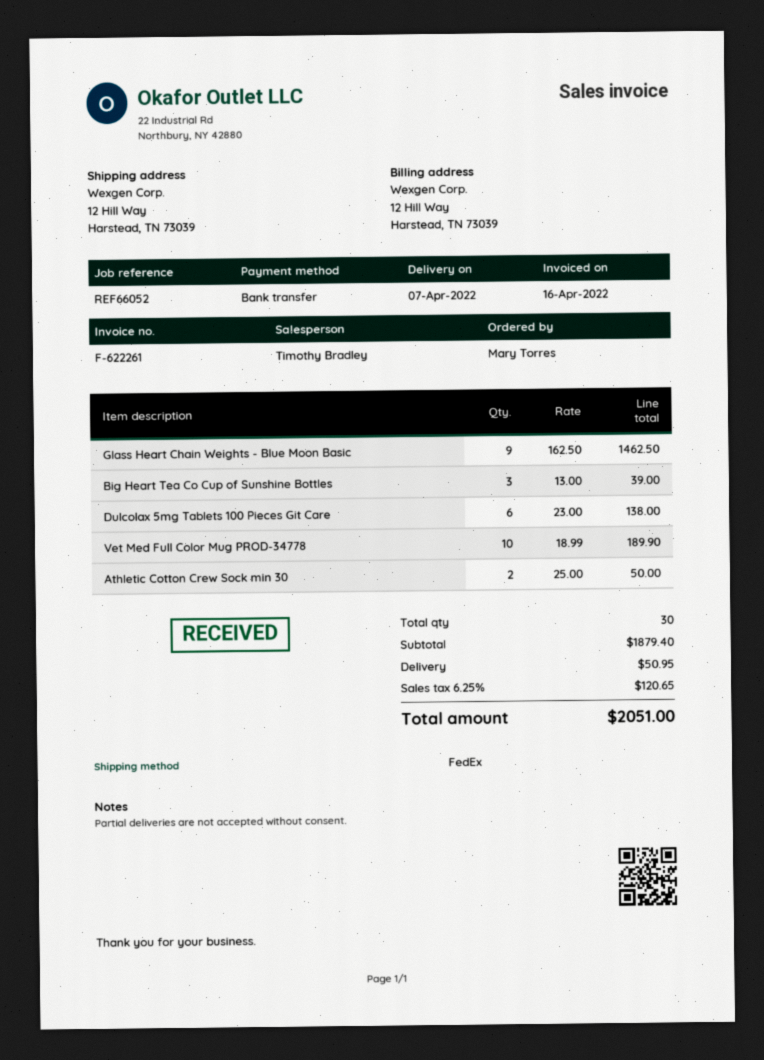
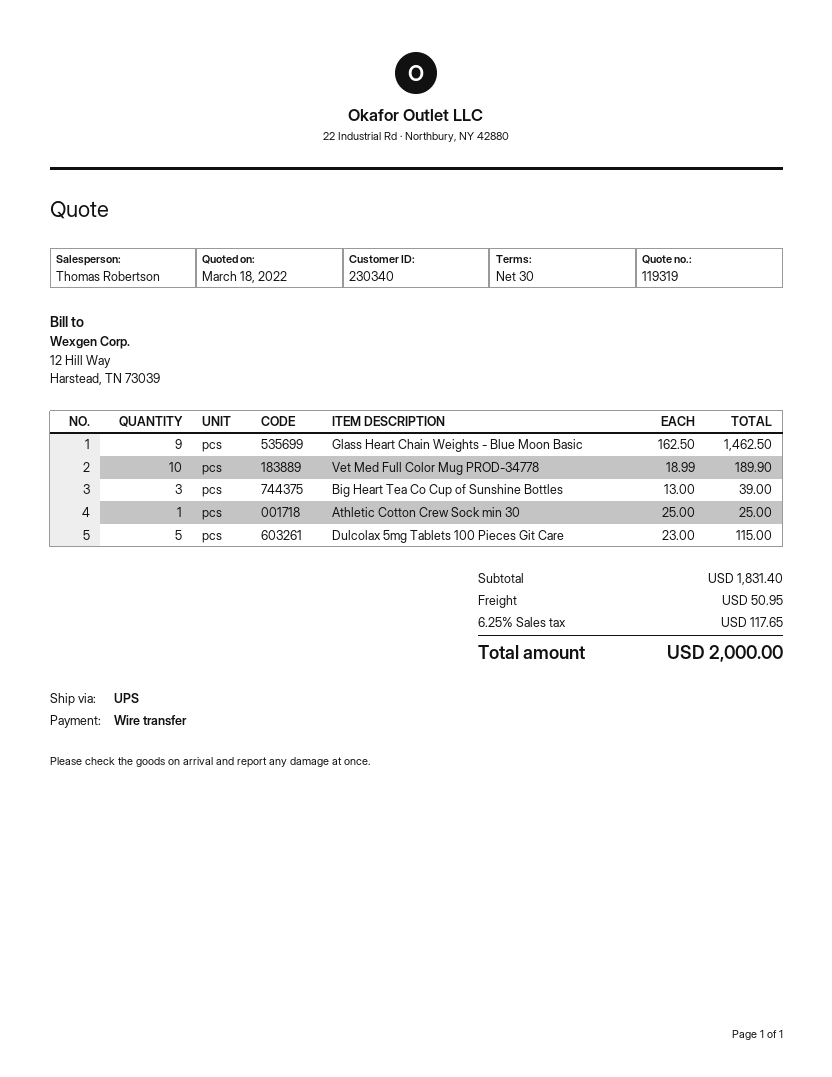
sales rep: Timothy Bradley -> Thomas Robertson
shipping method: FedEx -> UPS
Dulcolax 5mg Tablets 100 Pieces Git Care: 6 x 23.00 = 138.00 -> 5 x 23.00 = 115.00
Athletic Cotton Crew Sock min 30: 2 x 25.00 = 50.00 -> 1 x 25.00 = 25.00
subtotal: 1879.40 -> 1831.40
tax: 6.25% = 120.65 -> 6.25% = 117.65
total: 2051.00 -> 2000.00

